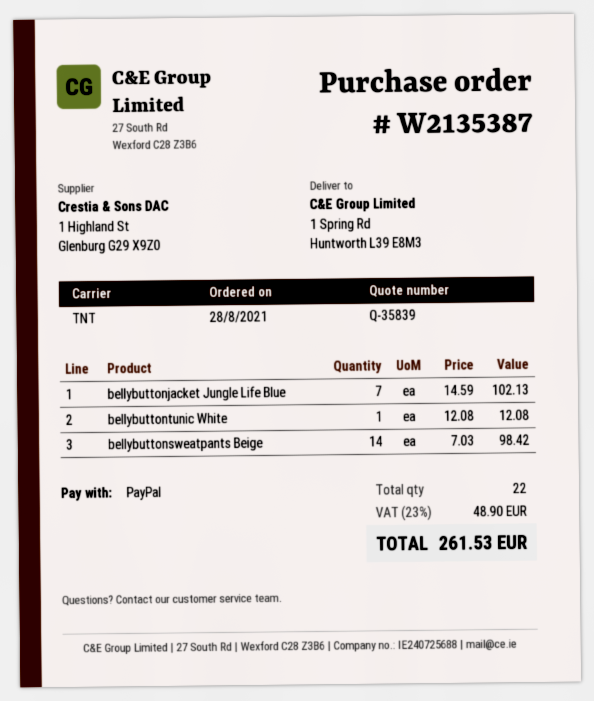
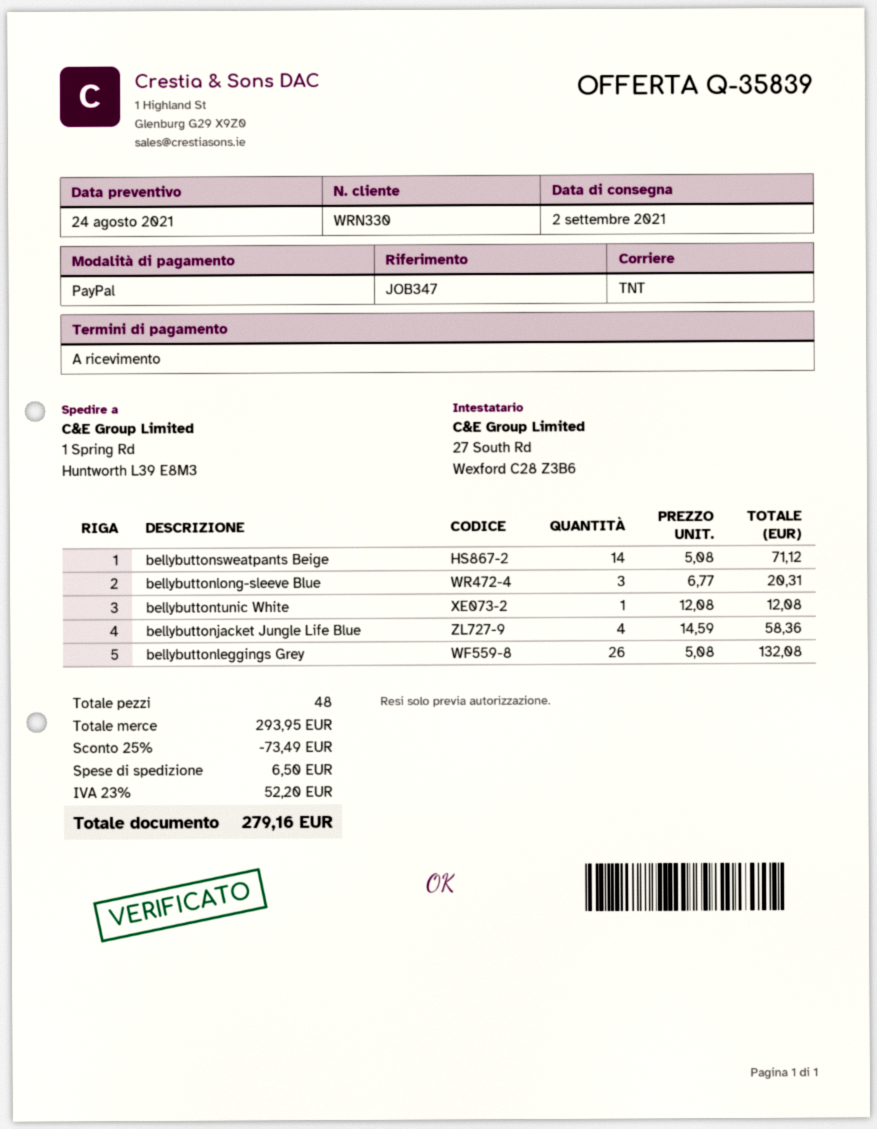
bellybuttonjacket Jungle Life Blue: 7 x 14.59 = 102.13 -> 4 x 14.59 = 58.36
bellybuttonsweatpants Beige: 14 x 7.03 = 98.42 -> 14 x 5.08 = 71.12
bellybuttonlong-sleeve Blue: none -> 3 x 6.77 = 20.31
bellybuttonleggings Grey: none -> 26 x 5.08 = 132.08
total quantity: 22 -> 48
discount: none -> 25% = 73.49
shipping: none -> 6.50
tax: 23% = 48.90 -> 23% = 52.20
total: 261.53 -> 279.16

